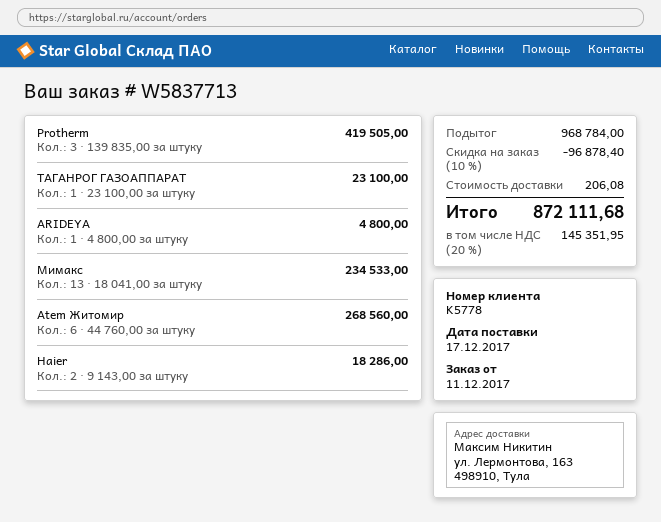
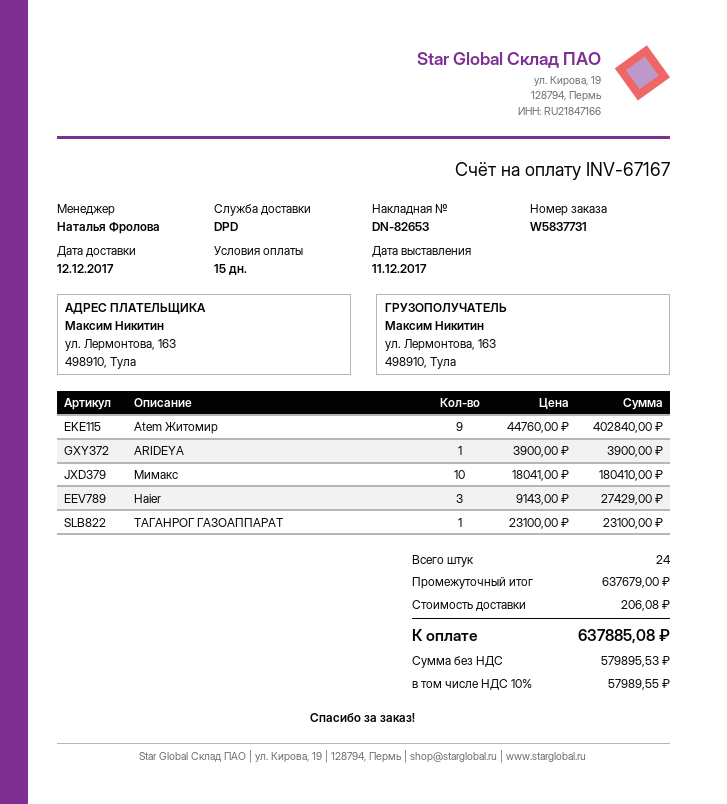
order number: W5837713 -> W5837731
delivery date: 2017-12-17 -> 2017-12-12
Protherm: 3 x 139835.00 = 419505.00 -> none
ARIDEYA: 1 x 4800.00 = 4800.00 -> 1 x 3900.00 = 3900.00
Мимакс: 13 x 18041.00 = 234533.00 -> 10 x 18041.00 = 180410.00
Atem Житомир: 6 x 44760.00 = 268560.00 -> 9 x 44760.00 = 402840.00
Haier: 2 x 9143.00 = 18286.00 -> 3 x 9143.00 = 27429.00
subtotal: 968784.00 -> 637679.00
discount: 10% = 96878.40 -> none
tax: 20% = 145351.95 -> 10% = 57989.55
total: 872111.68 -> 637885.08

